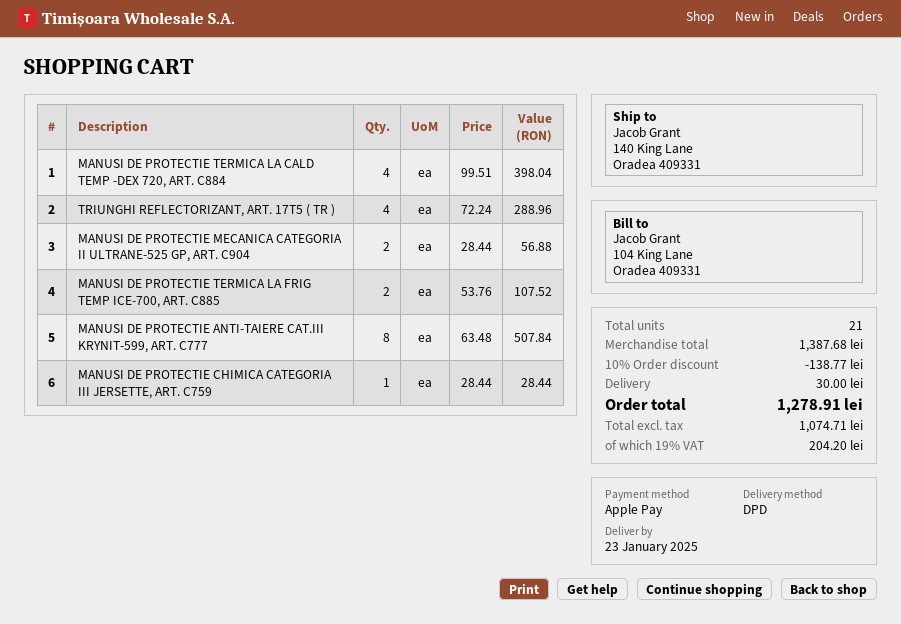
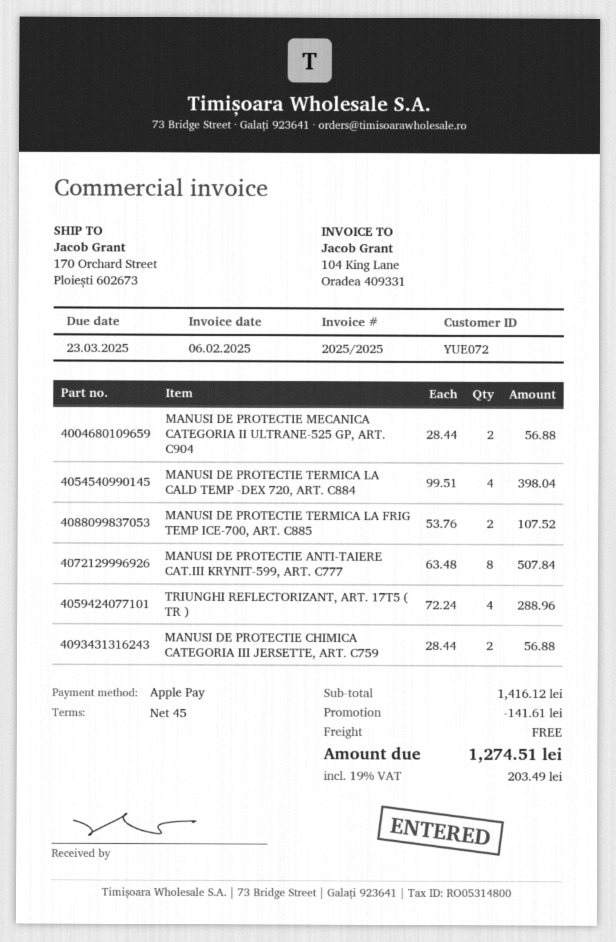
ship to: 140 King Lane, Oradea 409331 -> 170 Orchard Street, Ploiești 602673
MANUSI DE PROTECTIE CHIMICA CATEGORIA III JERSETTE, ART. C759: 1 x 28.44 = 28.44 -> 2 x 28.44 = 56.88
subtotal: 1387.68 -> 1416.12
discount: 138.77 -> 141.61
shipping: 30.00 -> 0.00
tax: 19% = 204.20 -> 19% = 203.49
total: 1278.91 -> 1274.51

